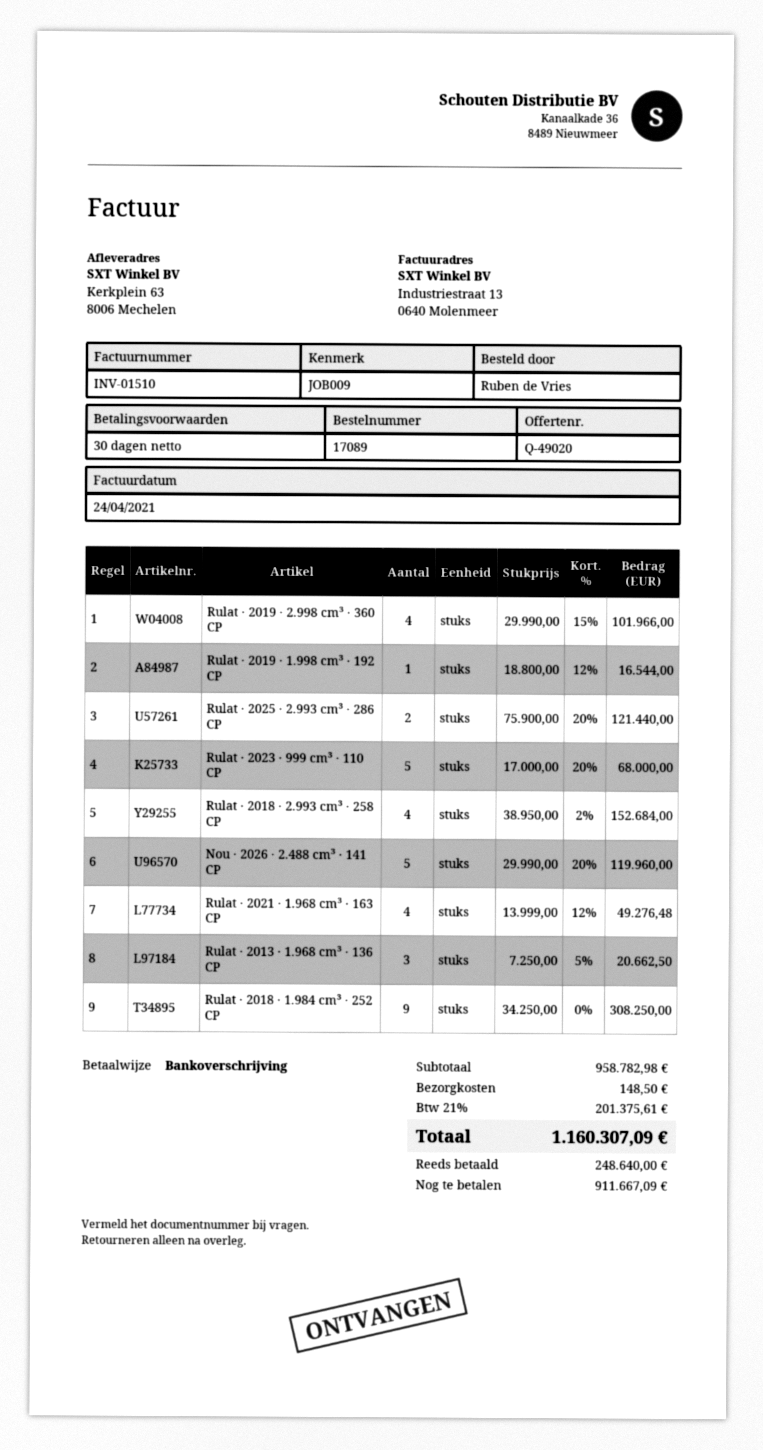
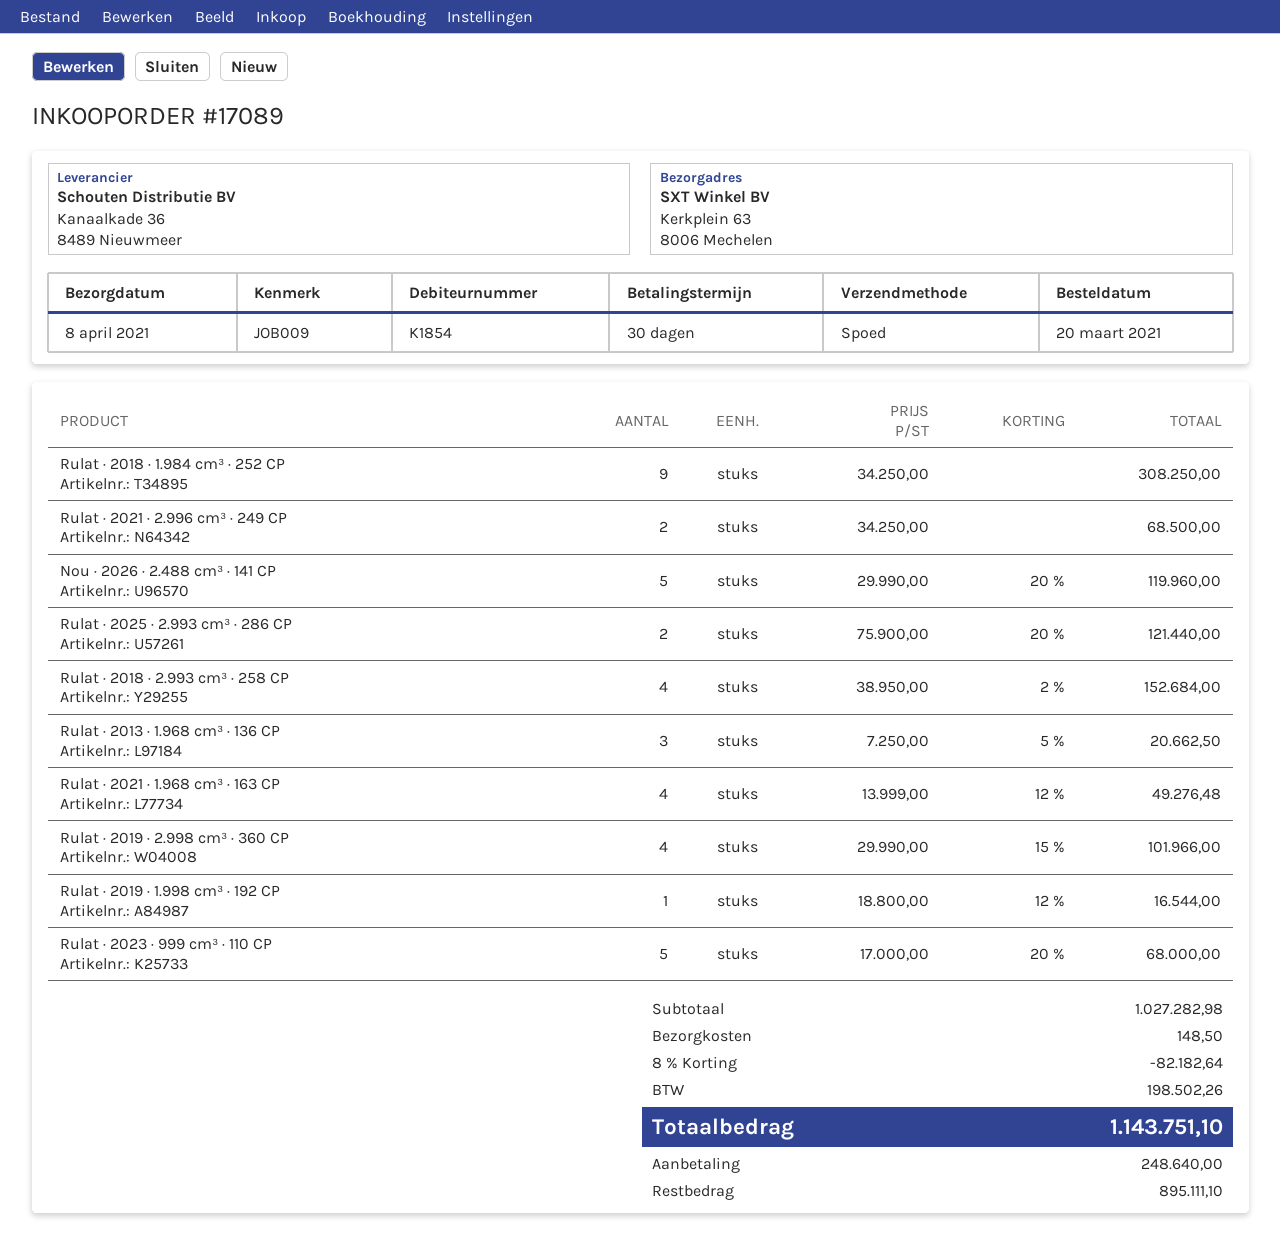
Rulat · 2021 · 2.996 cm³ · 249 CP: none -> 2 x 34250.00 = 68500.00
subtotal: 958782.98 -> 1027282.98
discount: none -> 8% = 82182.64
tax: 201375.61 -> 198502.26
total: 1160307.09 -> 1143751.10
balance: 911667.09 -> 895111.10

